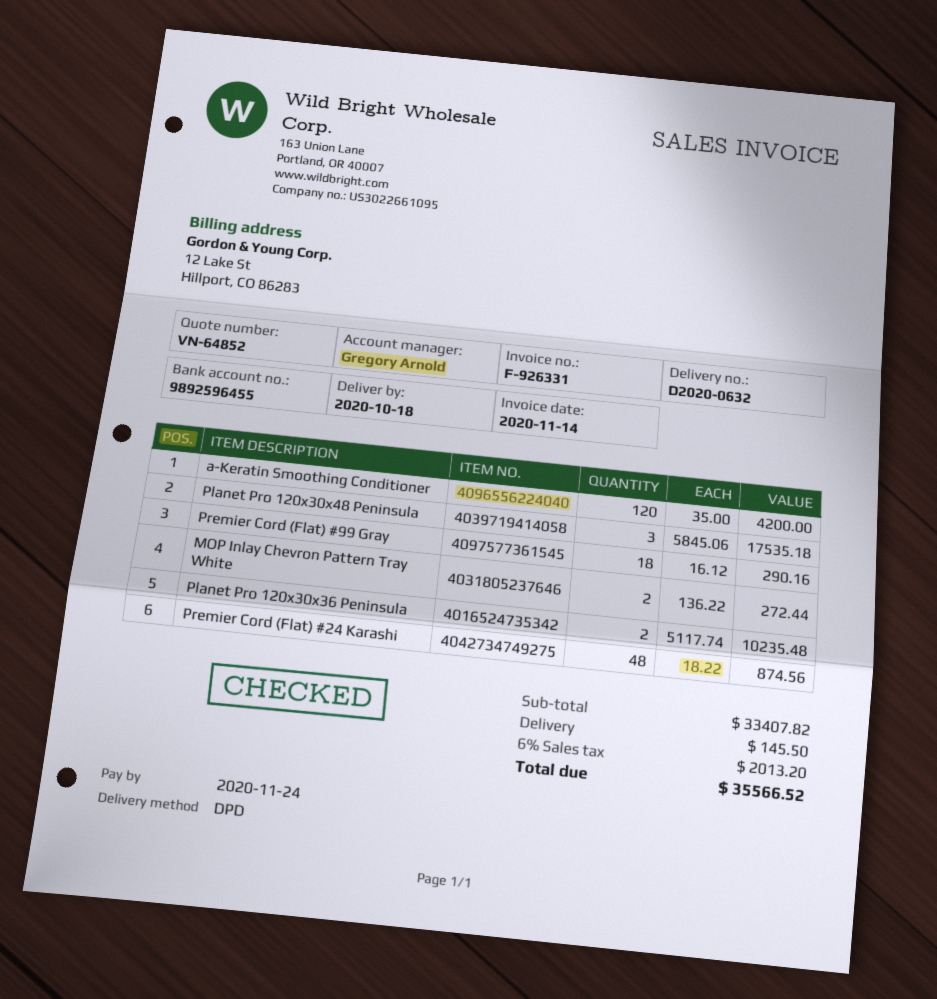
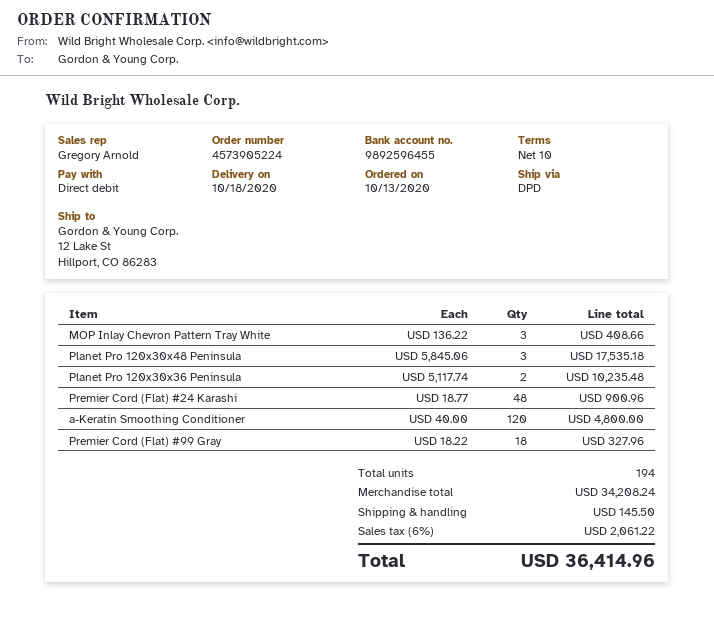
a-Keratin Smoothing Conditioner: 120 x 35.00 = 4200.00 -> 120 x 40.00 = 4800.00
Premier Cord (Flat) #99 Gray: 18 x 16.12 = 290.16 -> 18 x 18.22 = 327.96
MOP Inlay Chevron Pattern Tray White: 2 x 136.22 = 272.44 -> 3 x 136.22 = 408.66
Premier Cord (Flat) #24 Karashi: 48 x 18.22 = 874.56 -> 48 x 18.77 = 900.96
subtotal: 33407.82 -> 34208.24
tax: 6% = 2013.20 -> 6% = 2061.22
total: 35566.52 -> 36414.96

